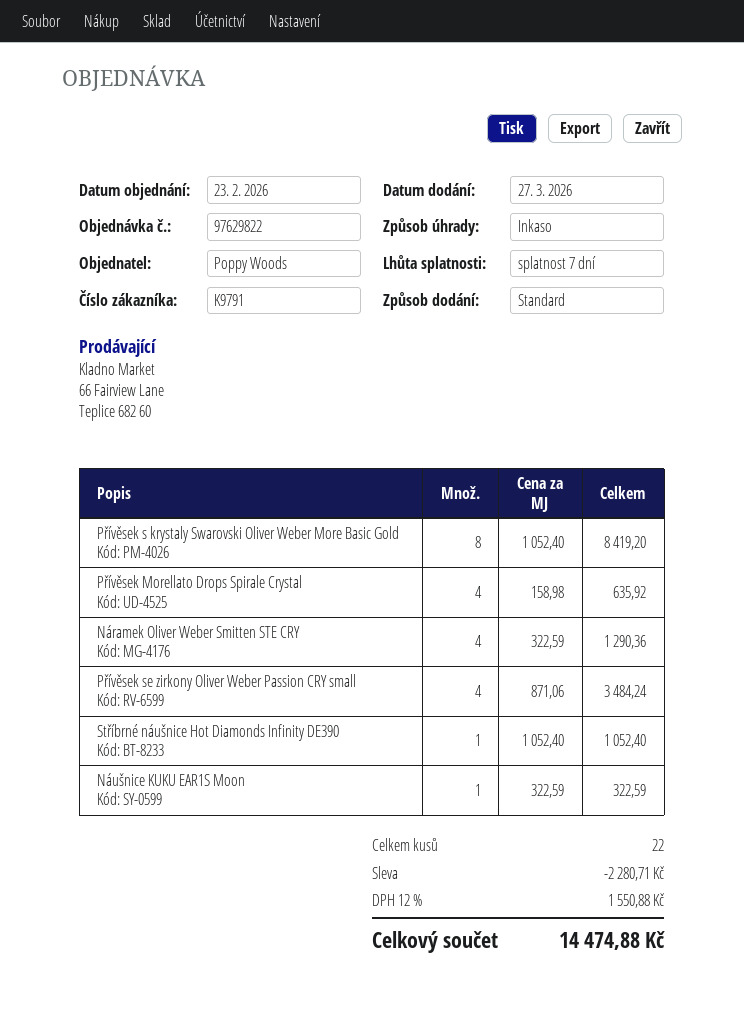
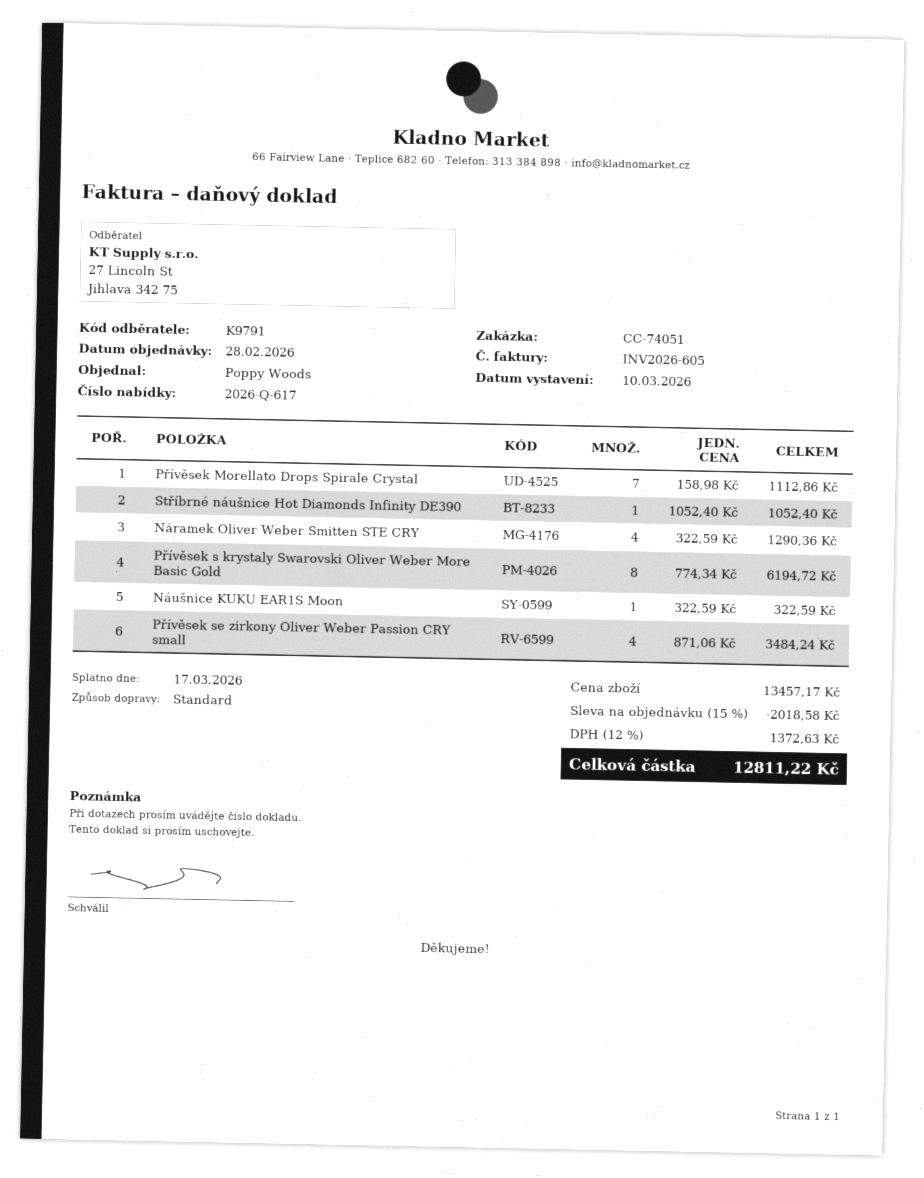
order date: 2026-02-23 -> 2026-02-28
Přívěsek s krystaly Swarovski Oliver Weber More Basic Gold: 8 x 1052.40 = 8419.20 -> 8 x 774.34 = 6194.72
Přívěsek Morellato Drops Spirale Crystal: 4 x 158.98 = 635.92 -> 7 x 158.98 = 1112.86
discount: 2280.71 -> 2018.58
tax: 12% = 1550.88 -> 12% = 1372.63
total: 14474.88 -> 12811.22

